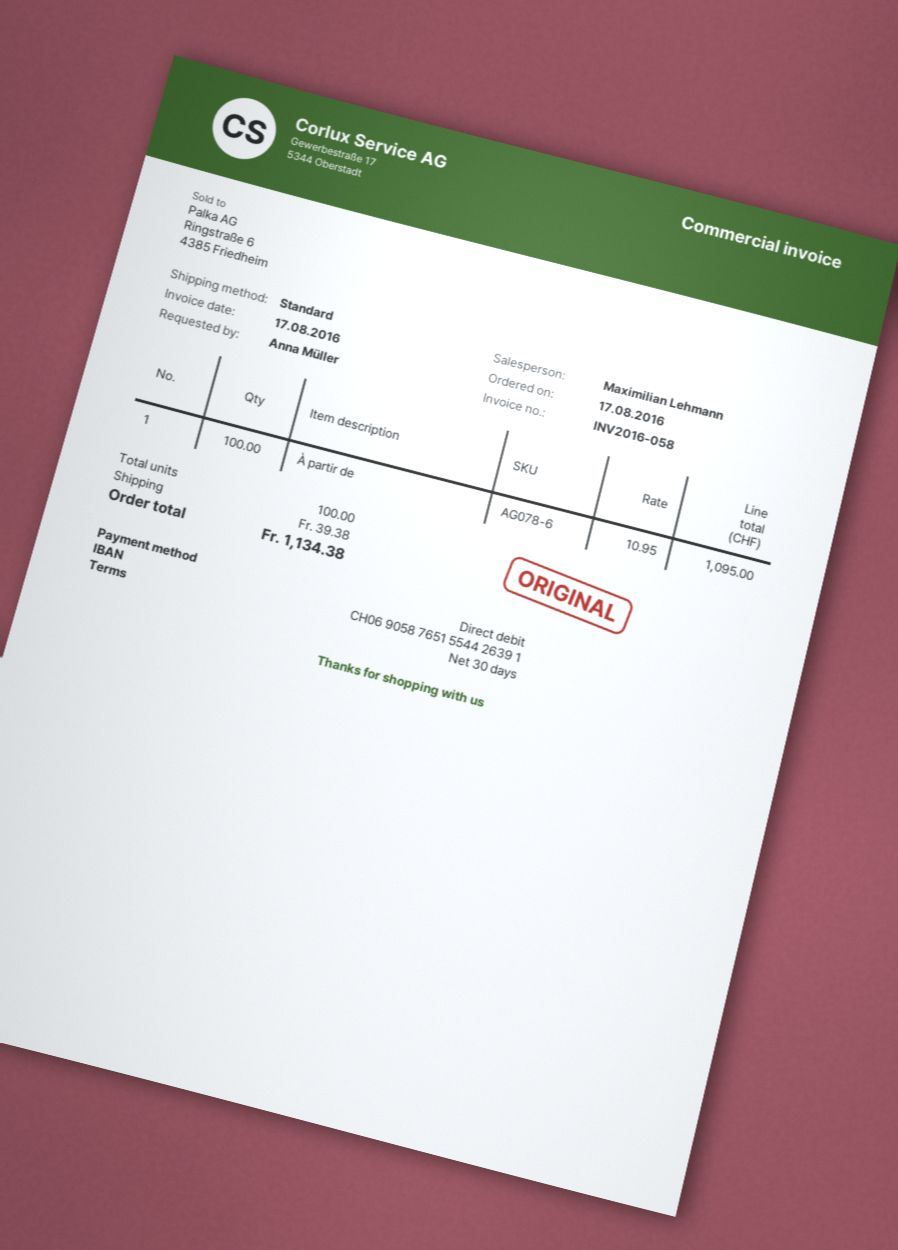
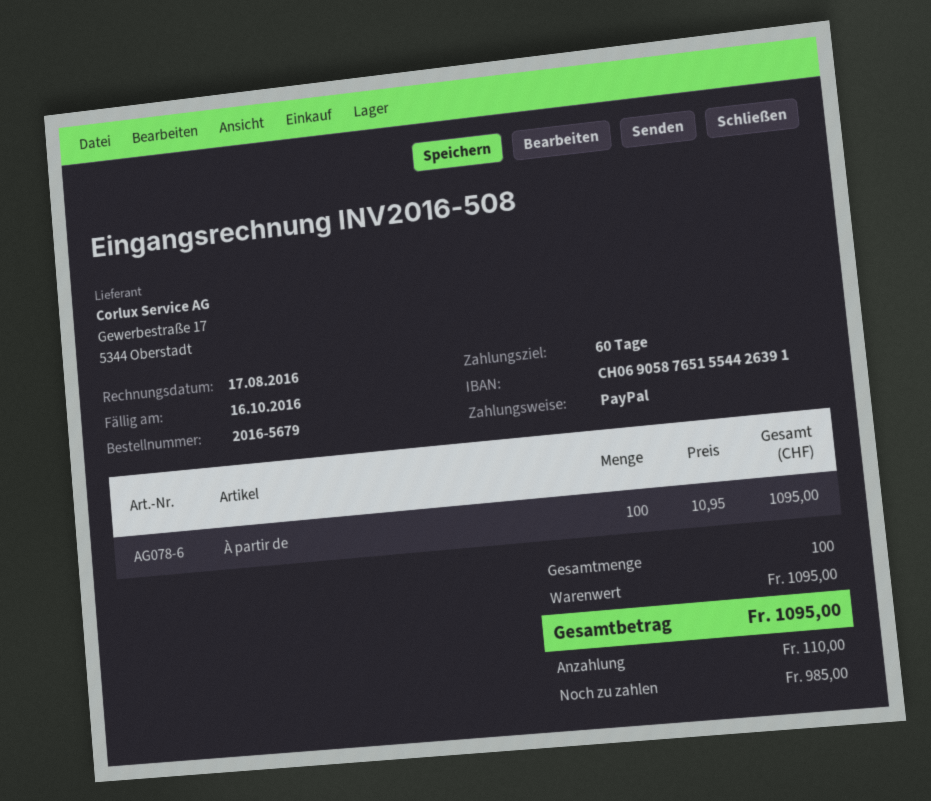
invoice number: INV2016-058 -> INV2016-508
payment terms: 30 days -> 60 days
payment method: direct debit -> PayPal
shipping: 39.38 -> none
total: 1134.38 -> 1095.00

